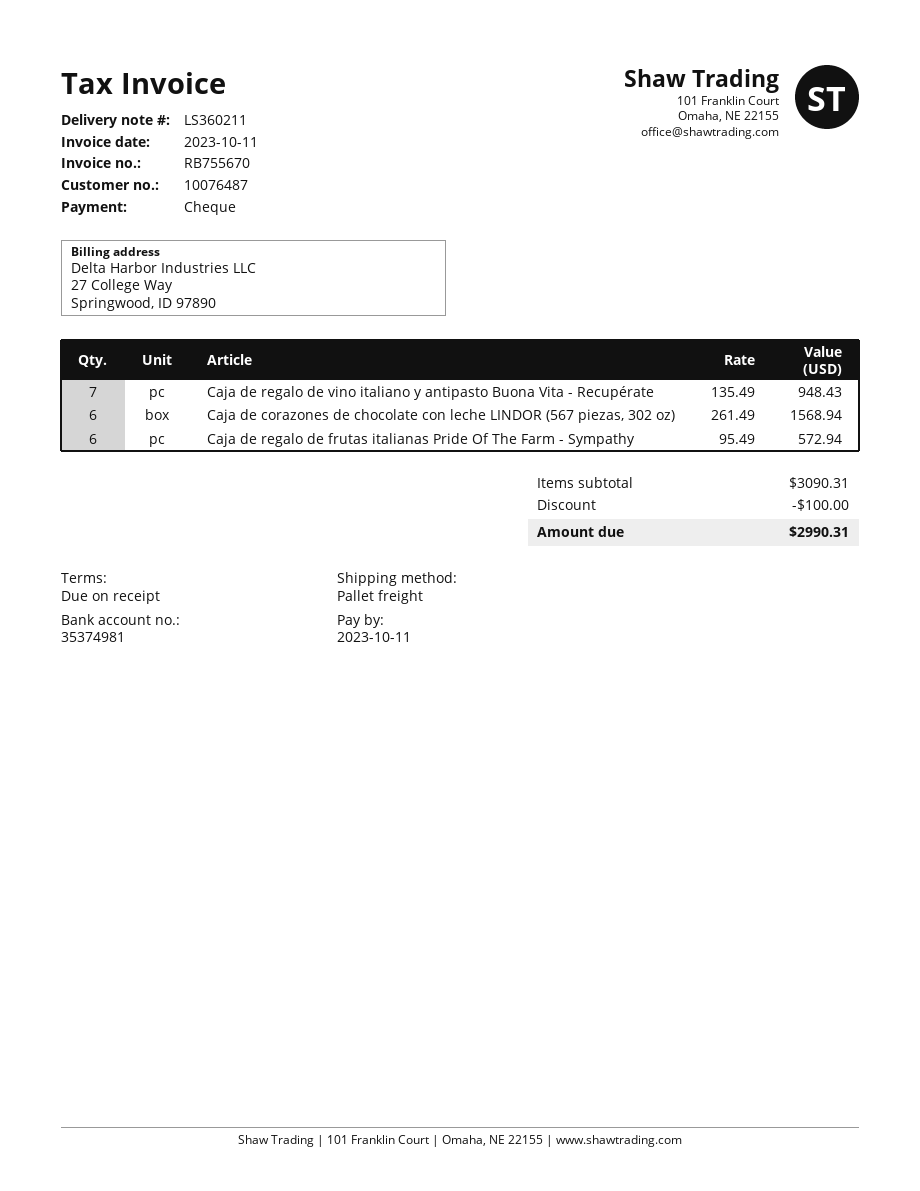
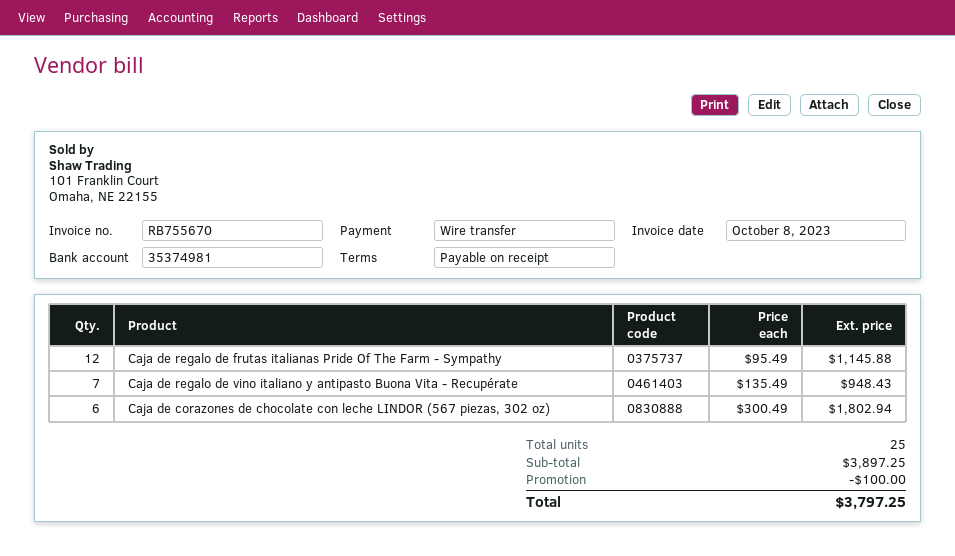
invoice date: 2023-10-11 -> 2023-10-08
payment method: cheque -> bank transfer
Caja de corazones de chocolate con leche LINDOR (567 piezas, 302 oz): 6 x 261.49 = 1568.94 -> 6 x 300.49 = 1802.94
Caja de regalo de frutas italianas Pride Of The Farm - Sympathy: 6 x 95.49 = 572.94 -> 12 x 95.49 = 1145.88
subtotal: 3090.31 -> 3897.25
total: 2990.31 -> 3797.25

